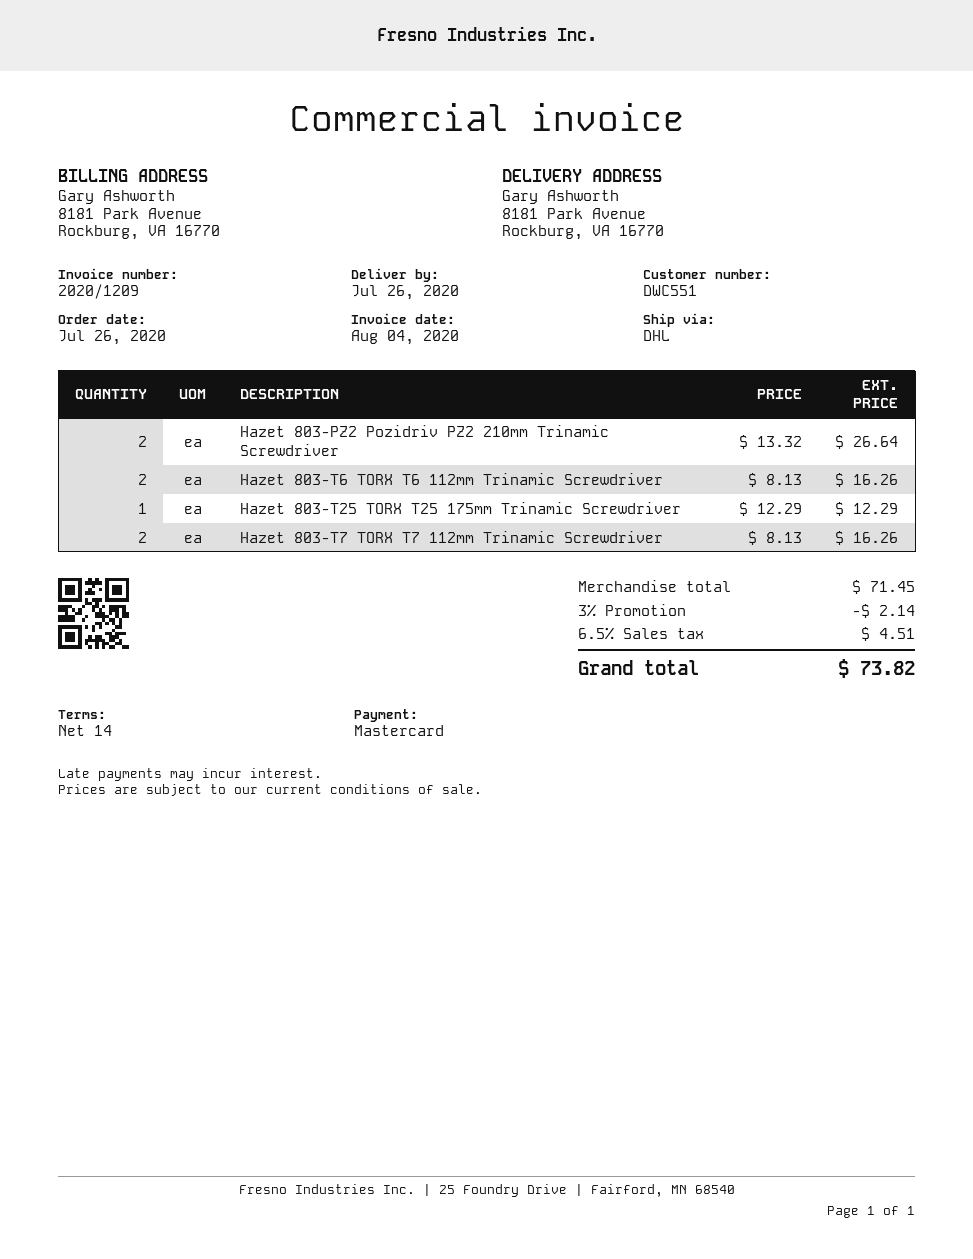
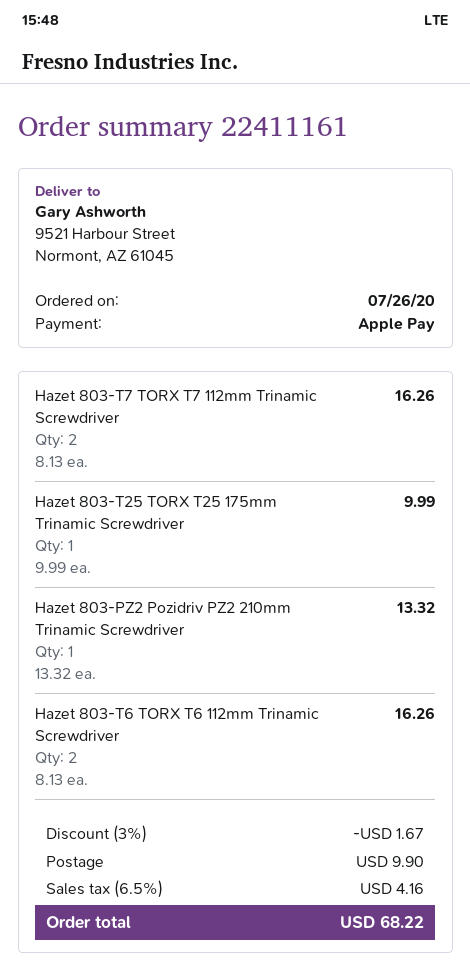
payment method: Mastercard -> Apple Pay
ship to: 8181 Park Avenue, Rockburg, VA 16770 -> 9521 Harbour Street, Normont, AZ 61045
Hazet 803-PZ2 Pozidriv PZ2 210mm Trinamic Screwdriver: 2 x 13.32 = 26.64 -> 1 x 13.32 = 13.32
Hazet 803-T25 TORX T25 175mm Trinamic Screwdriver: 1 x 12.29 = 12.29 -> 1 x 9.99 = 9.99
discount: 3% = 2.14 -> 3% = 1.67
shipping: none -> 9.90
tax: 6.5% = 4.51 -> 6.5% = 4.16
total: 73.82 -> 68.22

